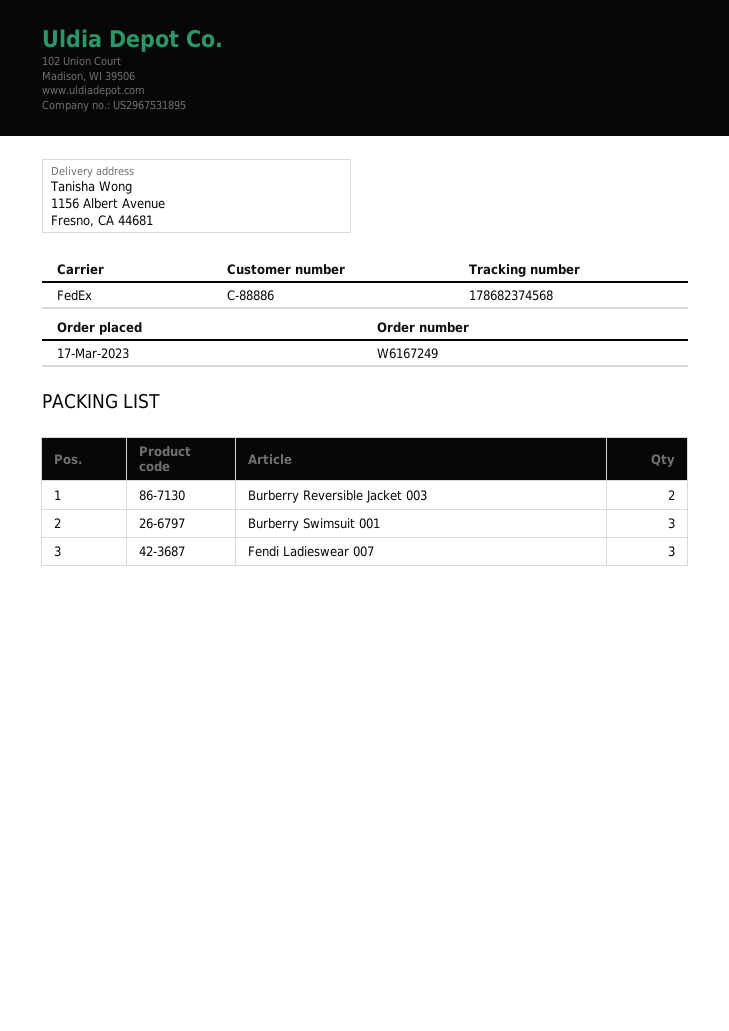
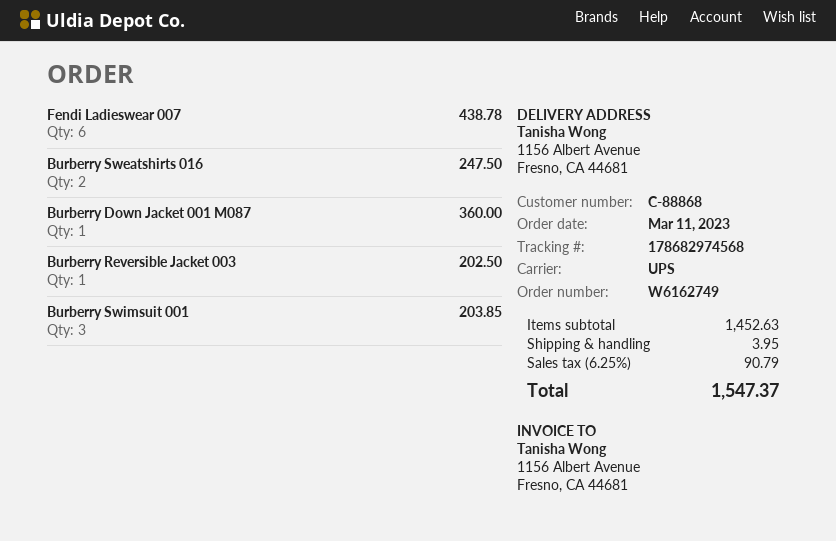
order number: W6167249 -> W6162749
order date: 2023-03-17 -> 2023-03-11
customer number: C-88886 -> C-88868
shipping method: FedEx -> UPS
tracking number: 178682374568 -> 178682974568
Burberry Reversible Jacket 003: 2 -> 1
Fendi Ladieswear 007: 3 -> 6
Burberry Sweatshirts 016: none -> 2
Burberry Down Jacket 001 M087: none -> 1

